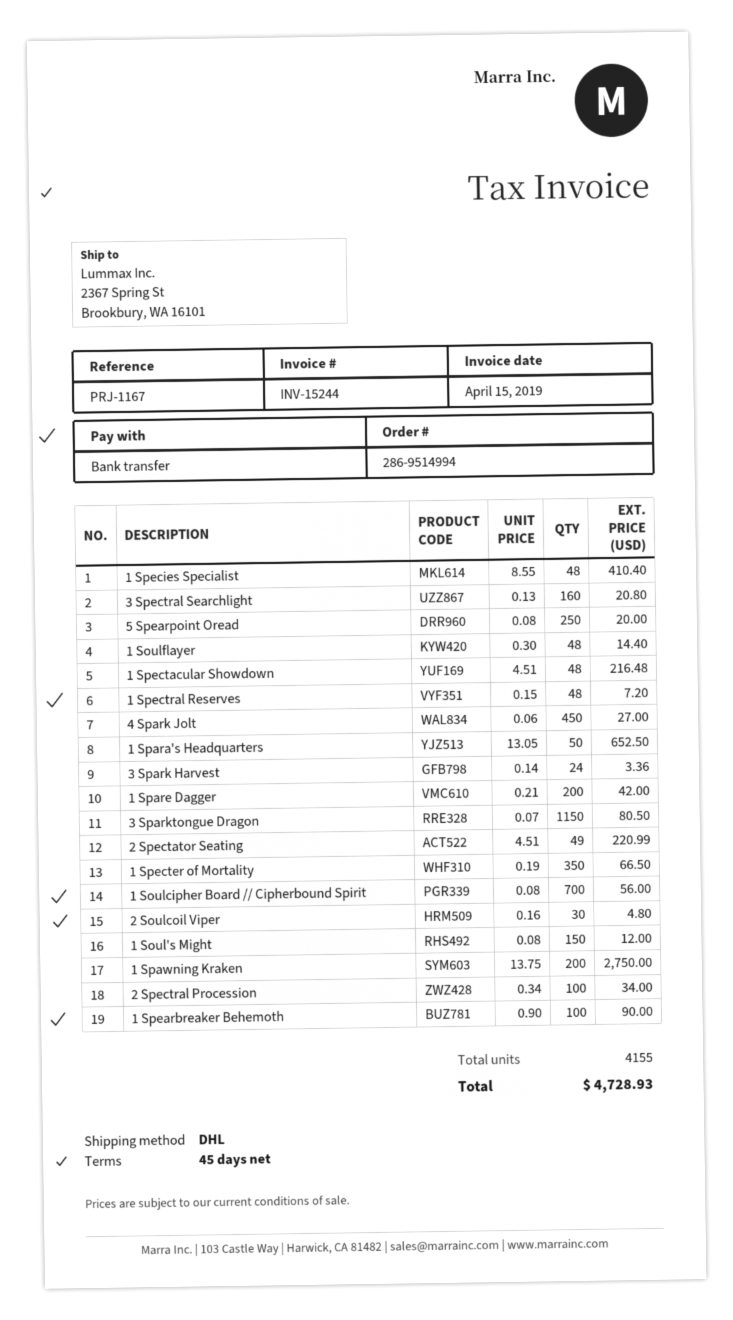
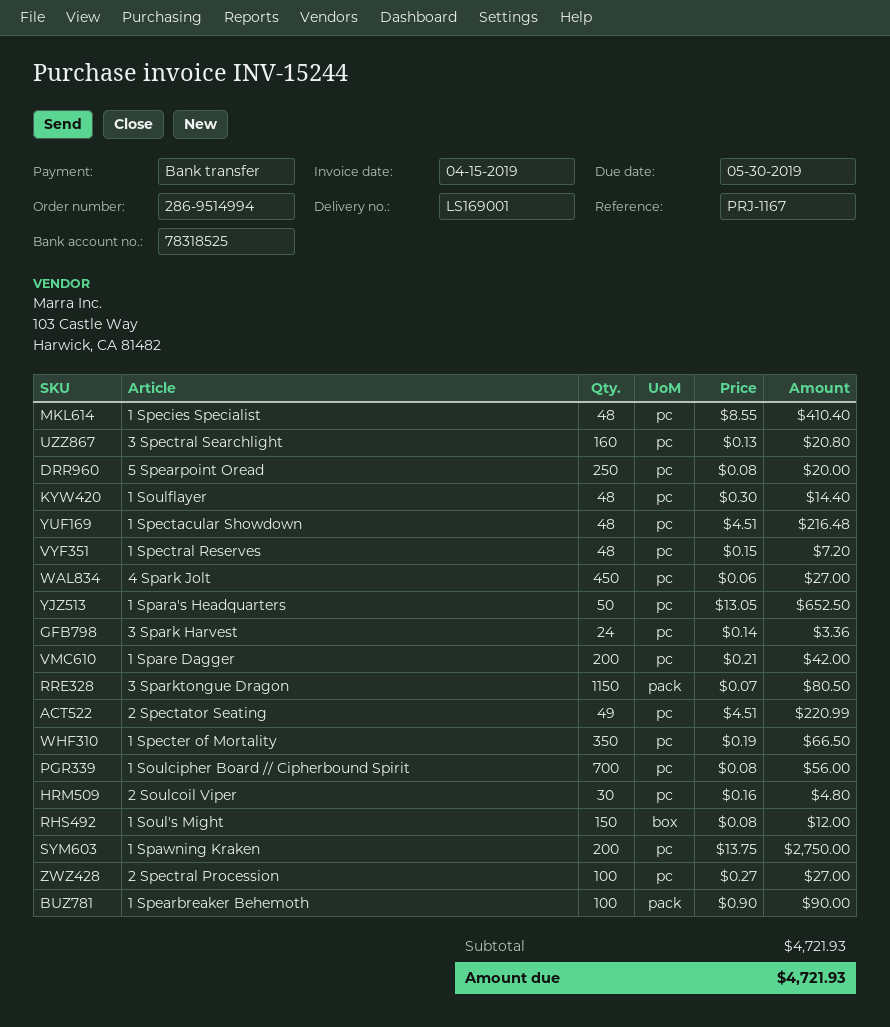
2 Spectral Procession: 100 x 0.34 = 34.00 -> 100 x 0.27 = 27.00
total: 4728.93 -> 4721.93

